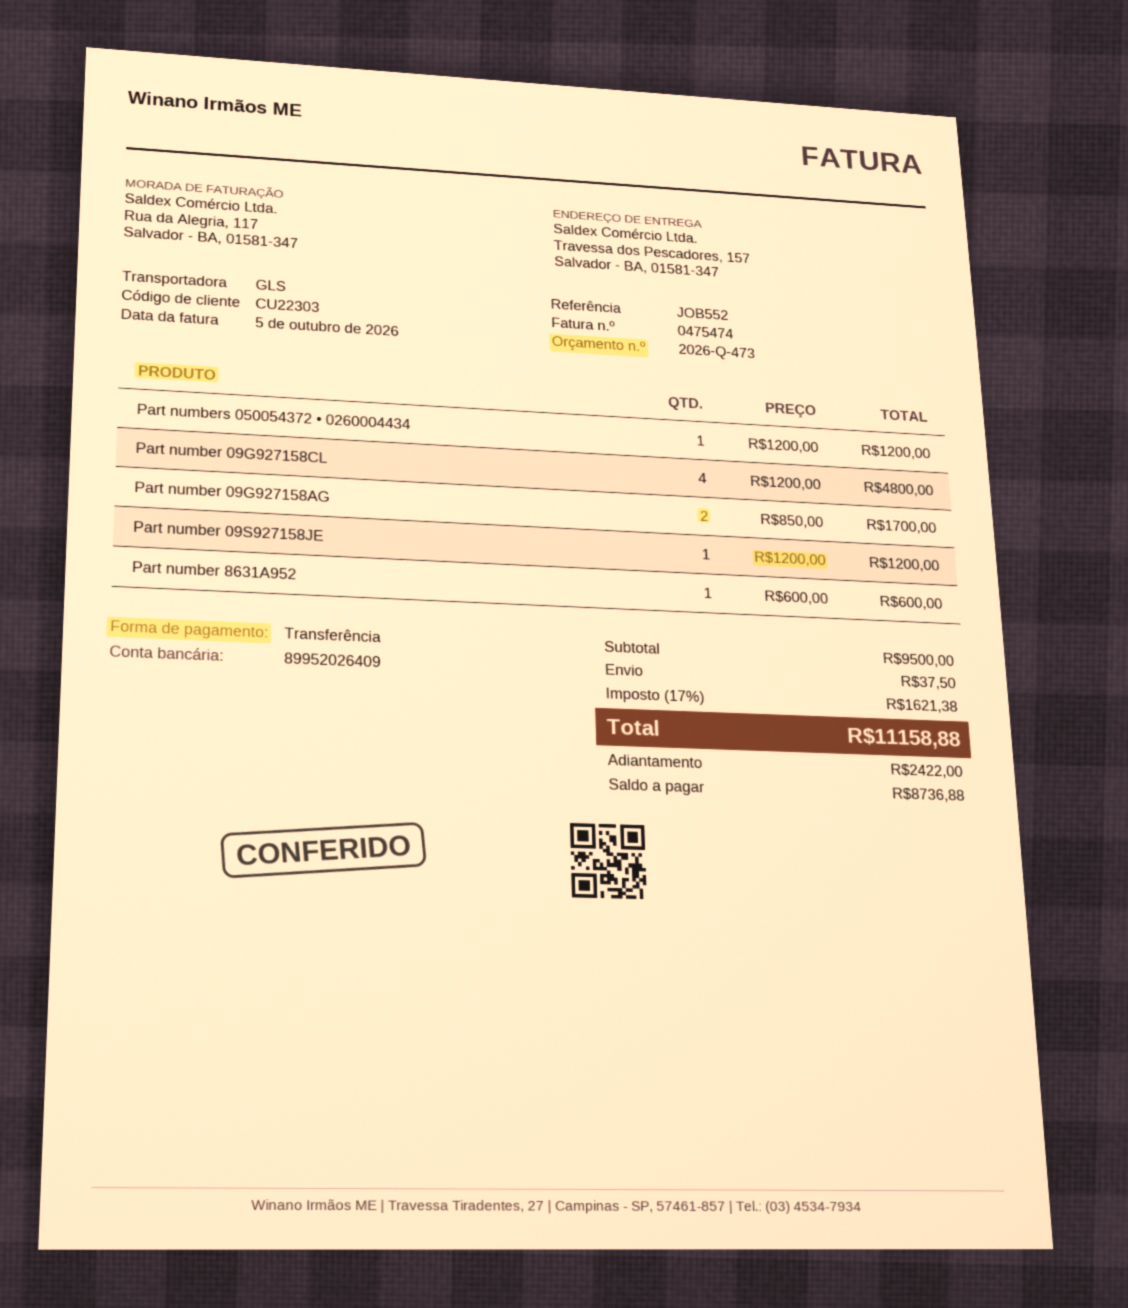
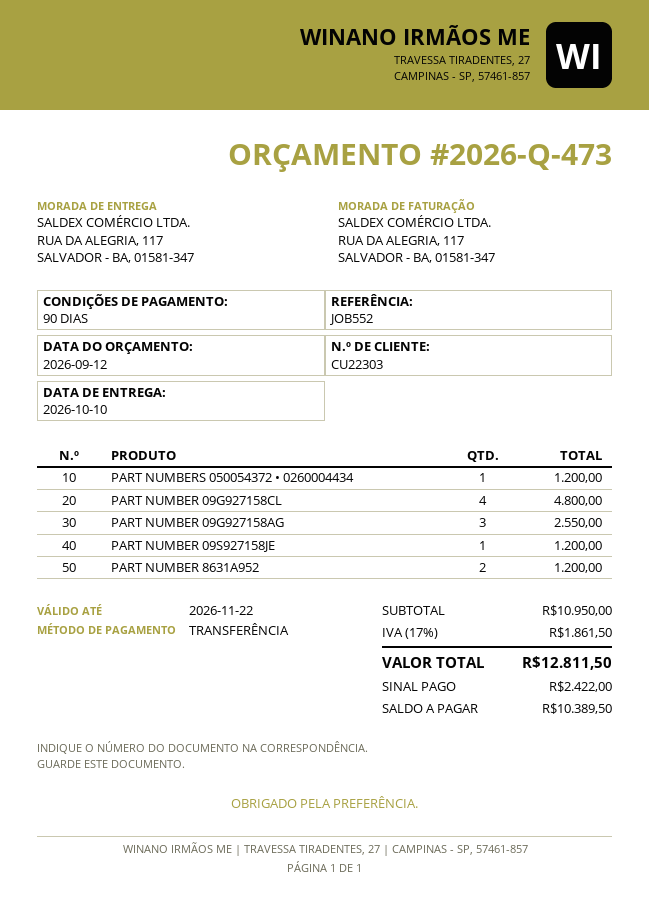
ship to: Travessa dos Pescadores, 157, Salvador - BA, 01581-347 -> RUA DA ALEGRIA, 117, SALVADOR - BA, 01581-347
Part number 09G927158AG: 2 for 1700.00 -> 3 for 2550.00
Part number 8631A952: 1 for 600.00 -> 2 for 1200.00
subtotal: 9500.00 -> 10950.00
shipping: 37.50 -> none
tax: 17% = 1621.38 -> 17% = 1861.50
total: 11158.88 -> 12811.50
balance: 8736.88 -> 10389.50

